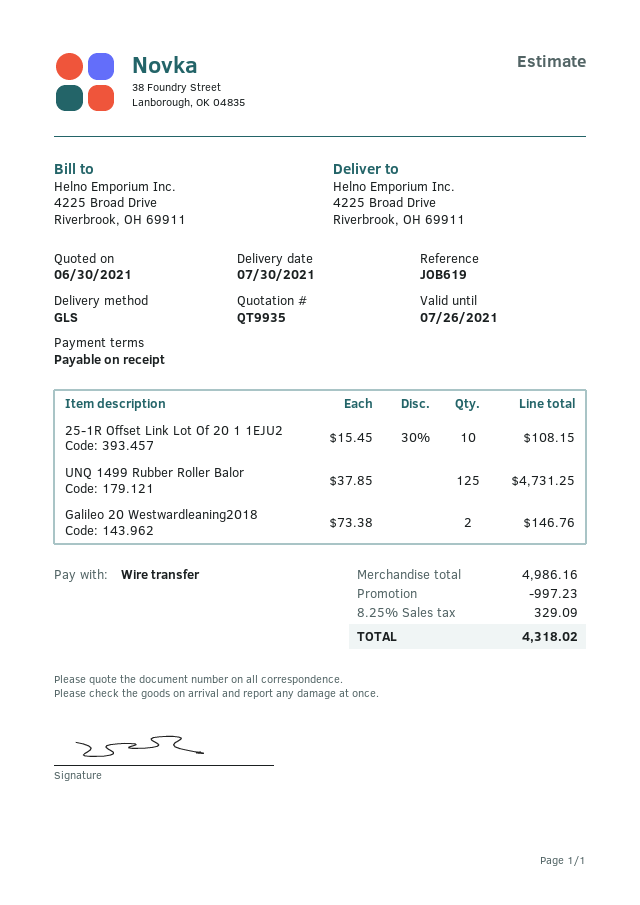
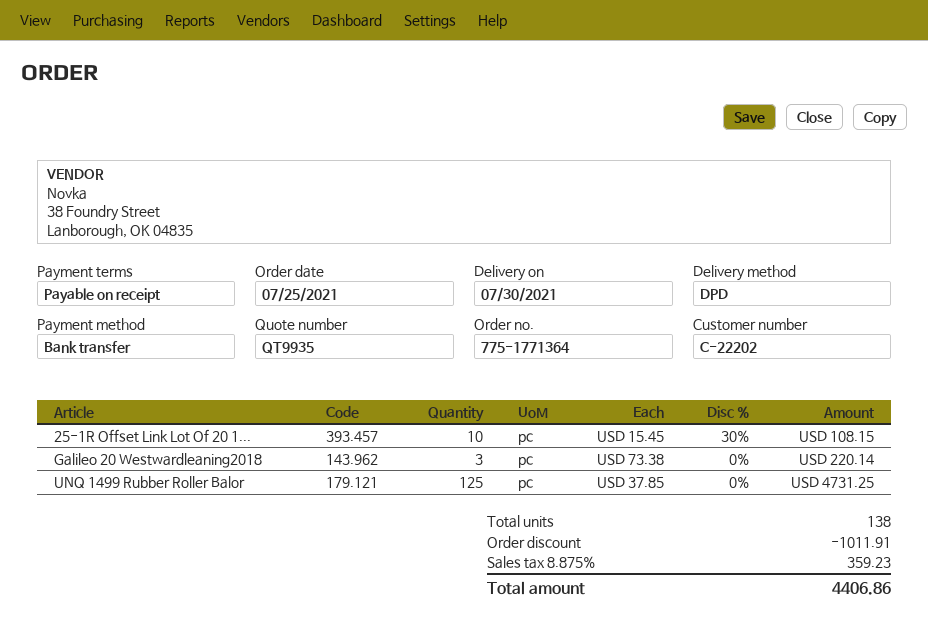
shipping method: GLS -> DPD
Galileo 20 Westwardleaning2018: 2 x 73.38 = 146.76 -> 3 x 73.38 = 220.14
discount: 997.23 -> 1011.91
tax: 8.25% = 329.09 -> 8.875% = 359.23
total: 4318.02 -> 4406.86

